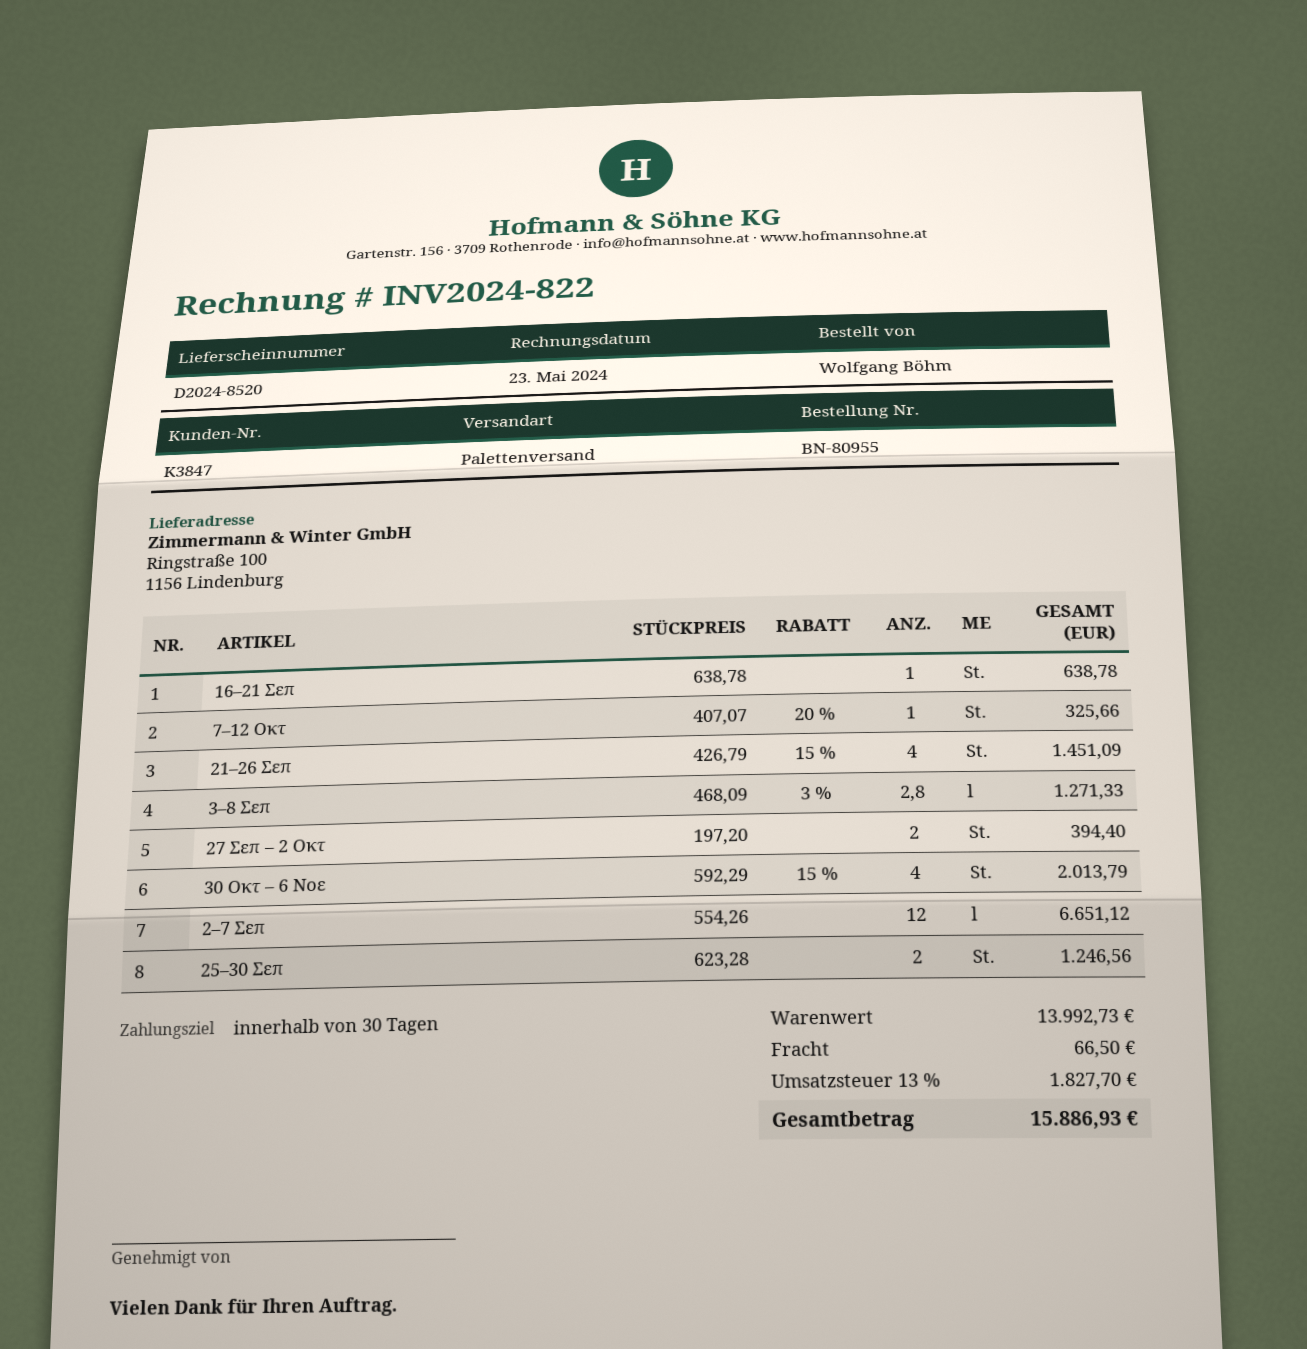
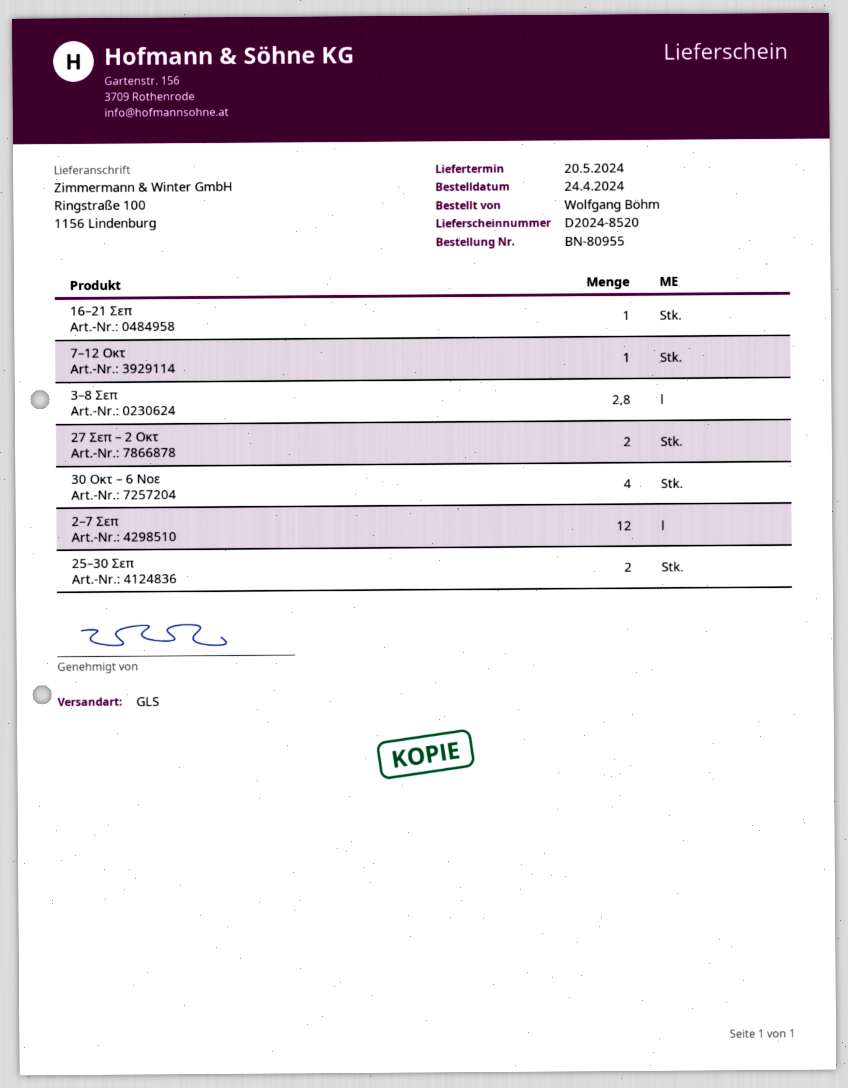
shipping method: pallet freight -> GLS
21–26 Σεπ: 4 -> none

